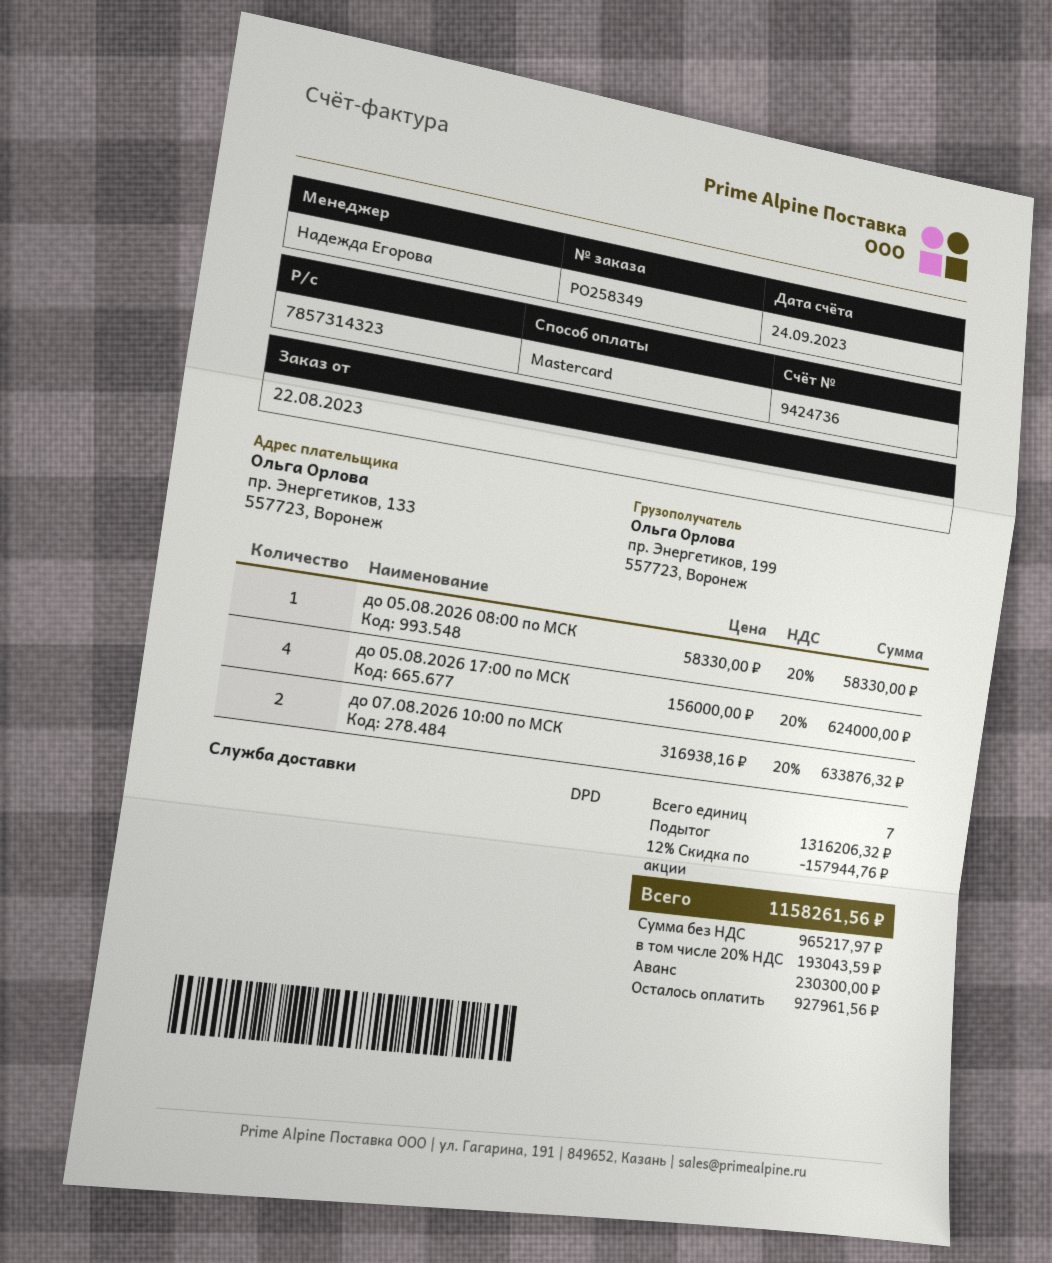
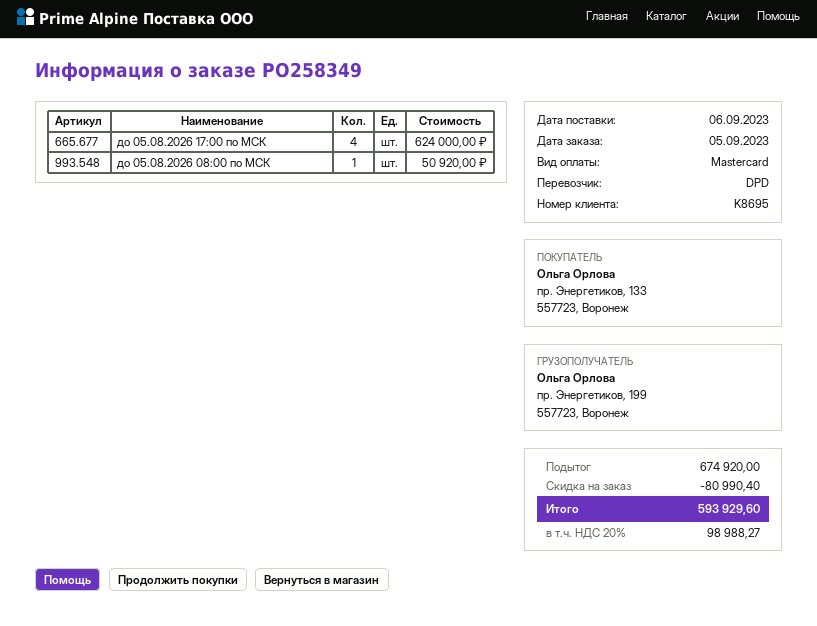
order date: 2023-08-22 -> 2023-09-05
до 05.08.2026 08:00 по МСК: 1 for 58330.00 -> 1 for 50920.00
до 07.08.2026 10:00 по МСК: 2 for 633876.32 -> none
subtotal: 1316206.32 -> 674920.00
discount: 157944.76 -> 80990.40
tax: 20% = 193043.59 -> 20% = 98988.27
total: 1158261.56 -> 593929.60

